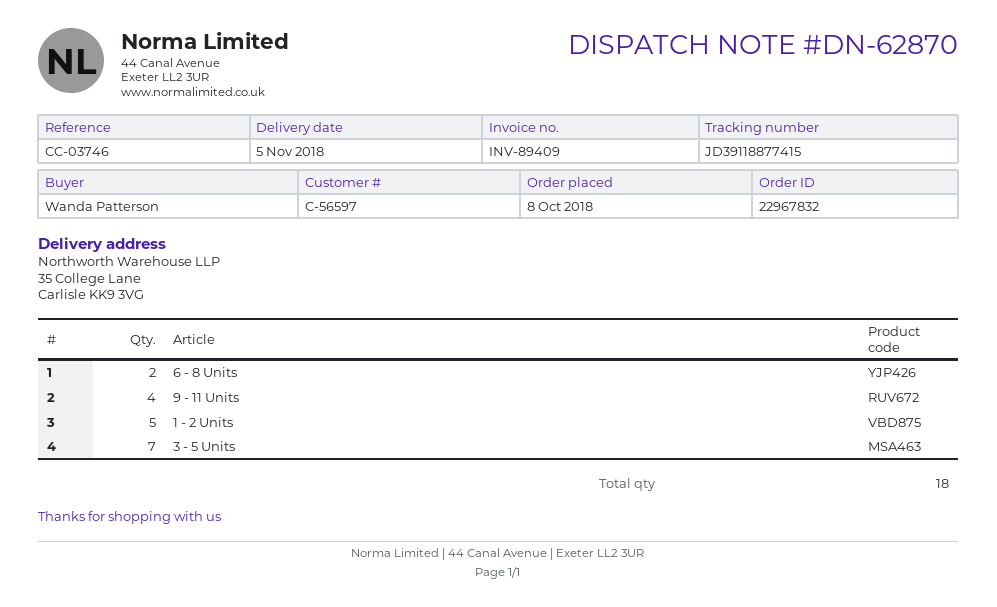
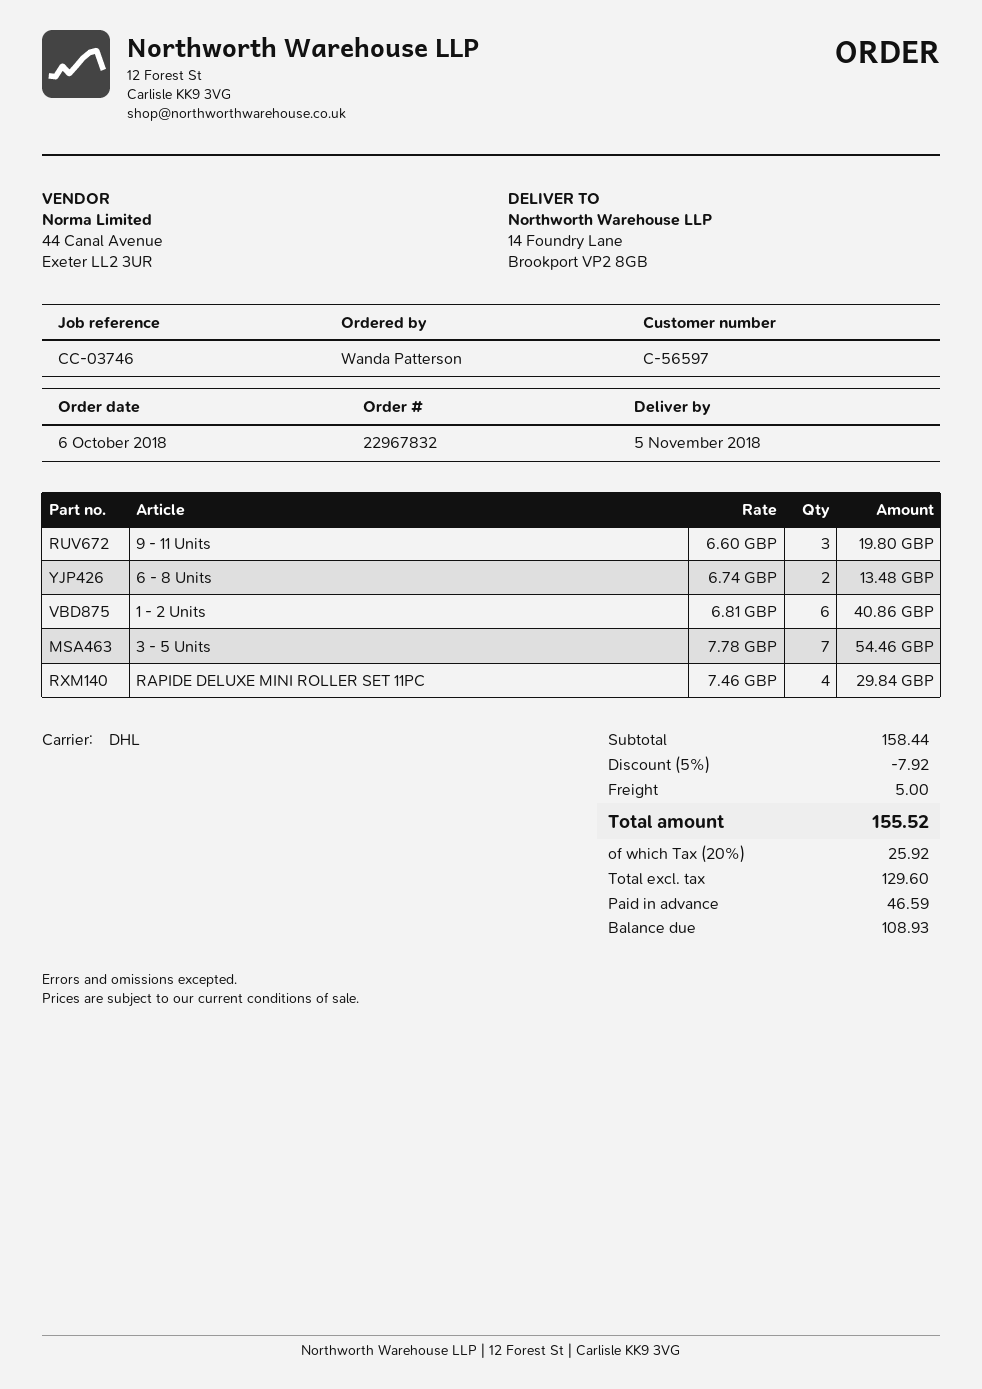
order date: 2018-10-08 -> 2018-10-06
ship to: 35 College Lane, Carlisle KK9 3VG -> 14 Foundry Lane, Brookport VP2 8GB
9 - 11 Units: 4 -> 3
1 - 2 Units: 5 -> 6
RAPIDE DELUXE MINI ROLLER SET 11PC: none -> 4

